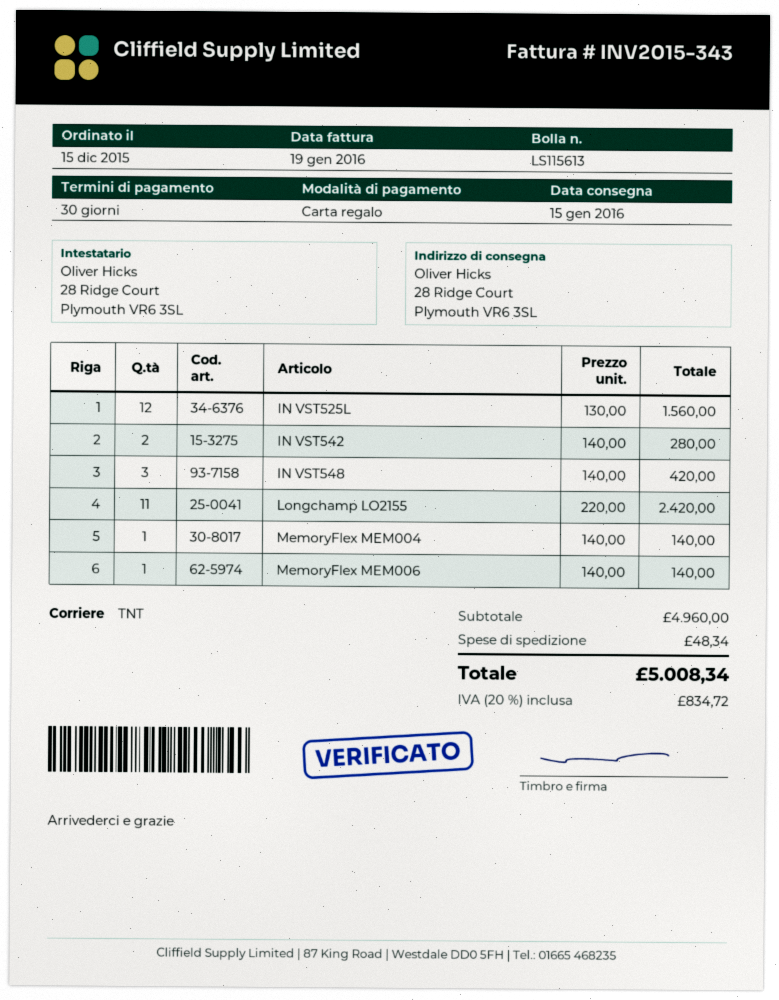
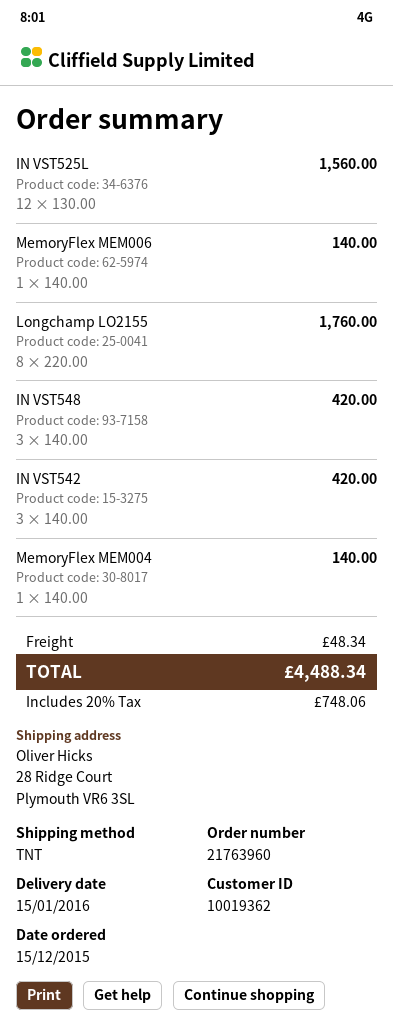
IN VST542: 2 x 140.00 = 280.00 -> 3 x 140.00 = 420.00
Longchamp LO2155: 11 x 220.00 = 2420.00 -> 8 x 220.00 = 1760.00
tax: 20% = 834.72 -> 20% = 748.06
total: 5008.34 -> 4488.34

